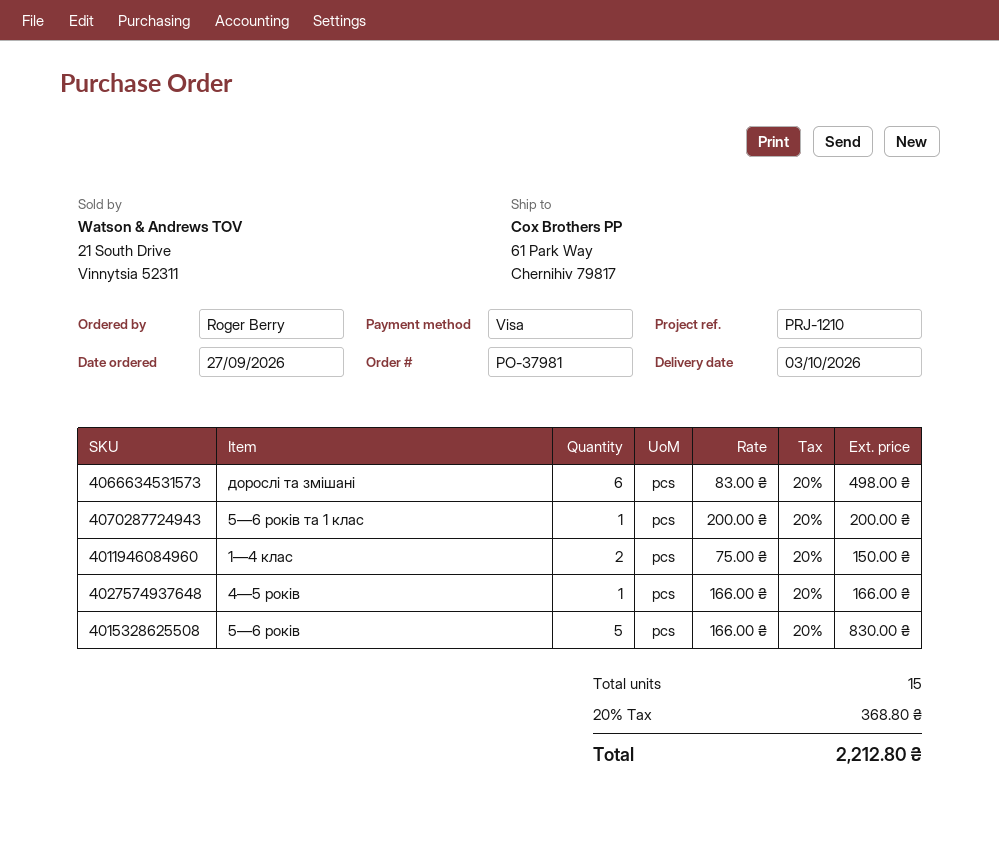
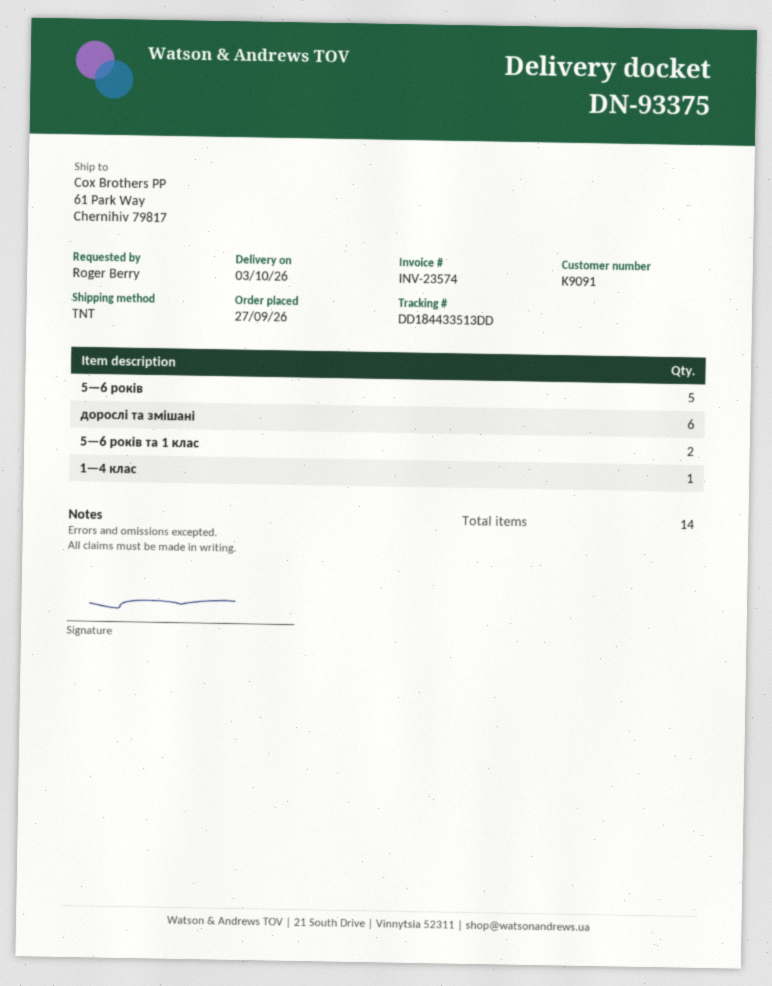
5—6 років та 1 клас: 1 -> 2
1—4 клас: 2 -> 1
4—5 років: 1 -> none
total quantity: 15 -> 14

